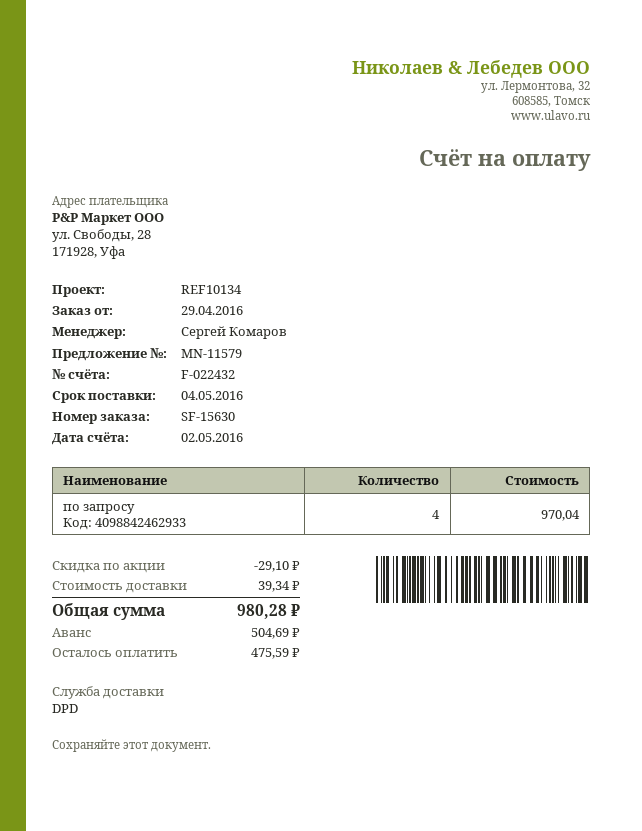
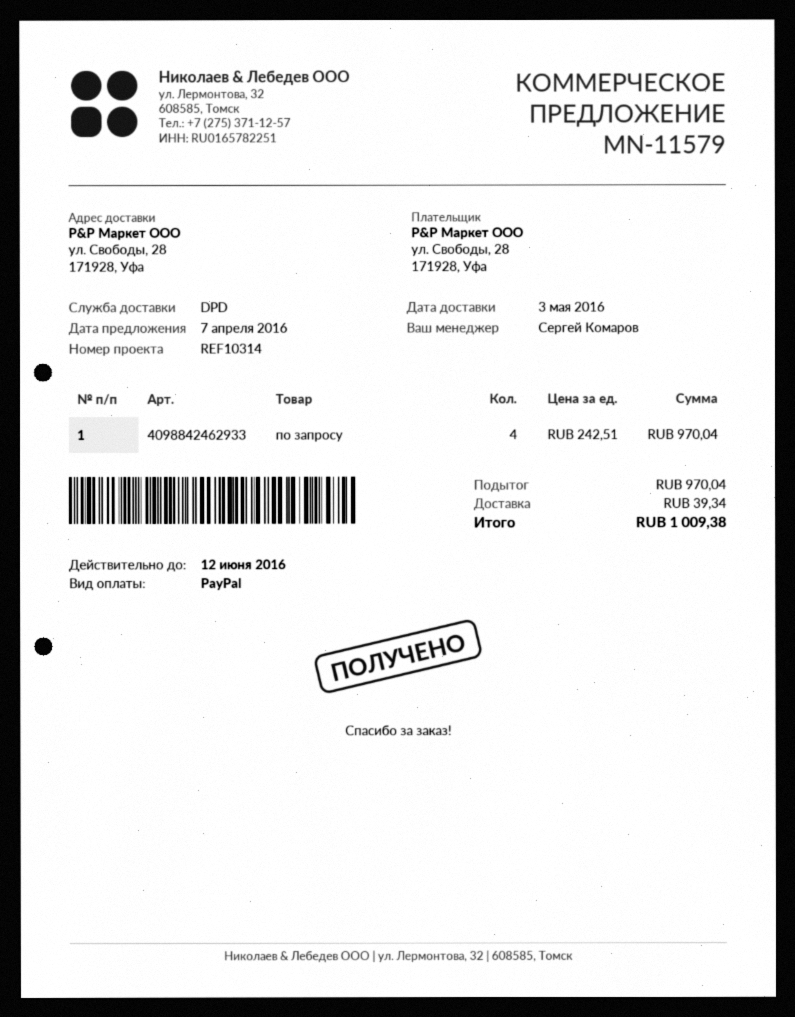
delivery date: 2016-05-04 -> 2016-05-03
reference: REF10134 -> REF10314
discount: 29.10 -> none
total: 980.28 -> 1009.38

